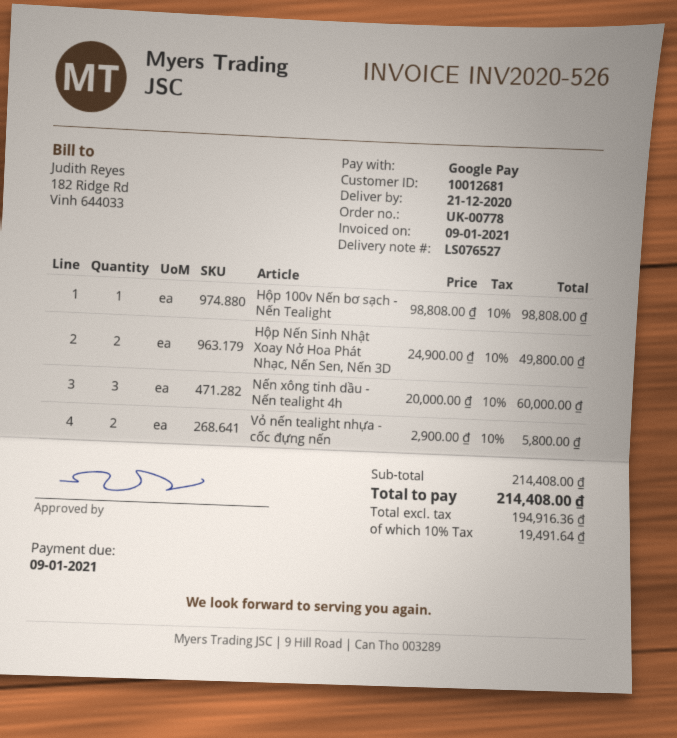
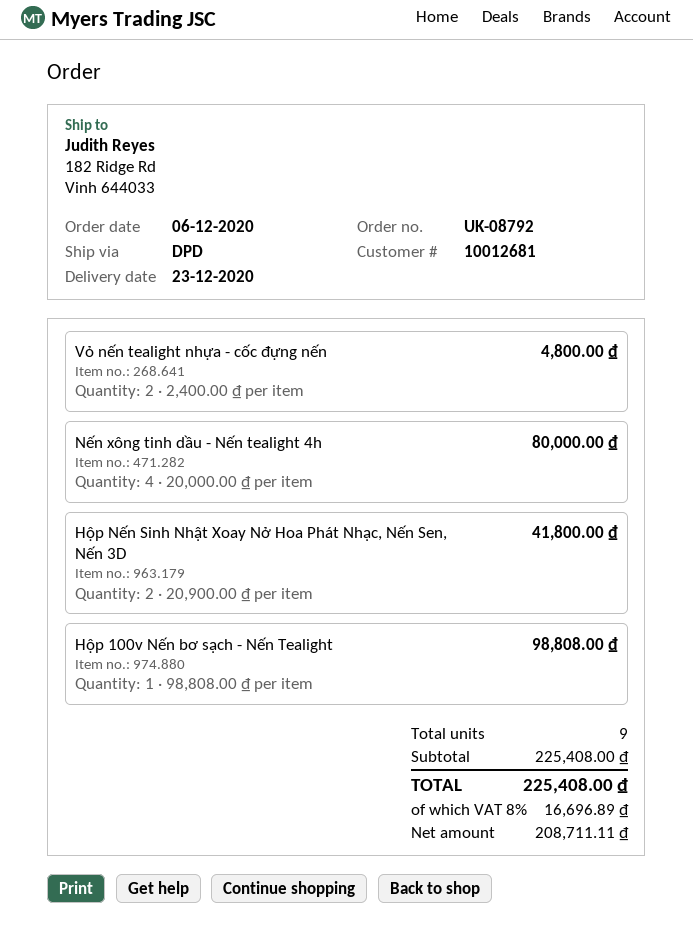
order number: UK-00778 -> UK-08792
delivery date: 2020-12-21 -> 2020-12-23
Hộp Nến Sinh Nhật Xoay Nở Hoa Phát Nhạc, Nến Sen, Nến 3D: 2 x 24900.00 = 49800.00 -> 2 x 20900.00 = 41800.00
Nến xông tinh dầu - Nến tealight 4h: 3 x 20000.00 = 60000.00 -> 4 x 20000.00 = 80000.00
Vỏ nến tealight nhựa - cốc đựng nến: 2 x 2900.00 = 5800.00 -> 2 x 2400.00 = 4800.00
subtotal: 214408.00 -> 225408.00
net: 194916.36 -> 208711.11
tax: 10% = 19491.64 -> 8% = 16696.89
total: 214408.00 -> 225408.00

